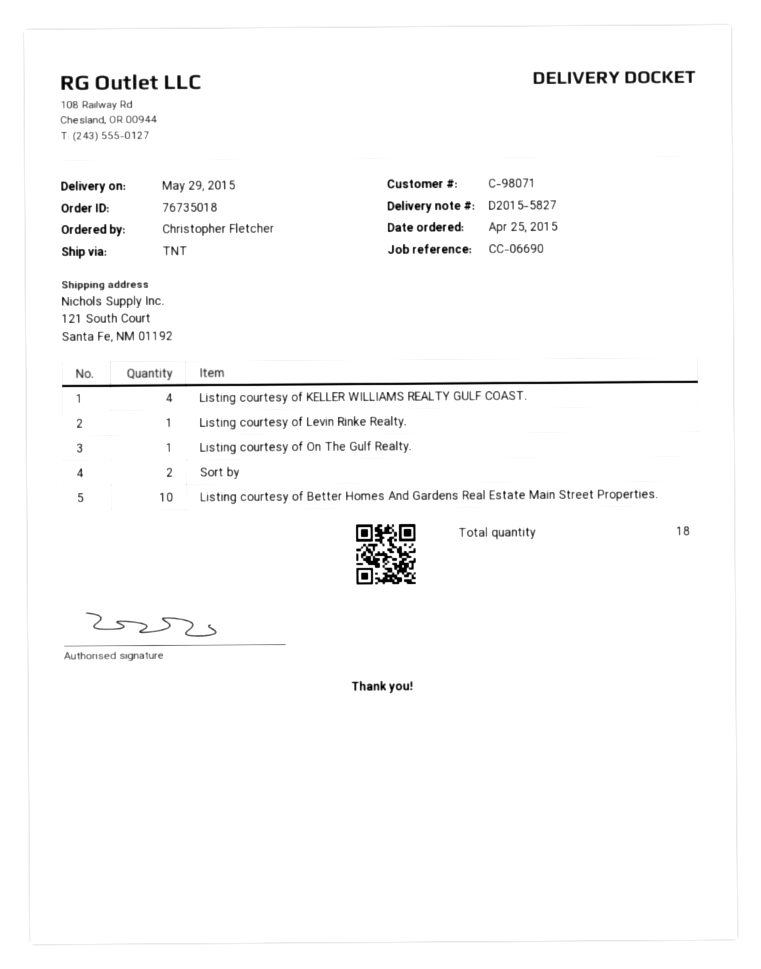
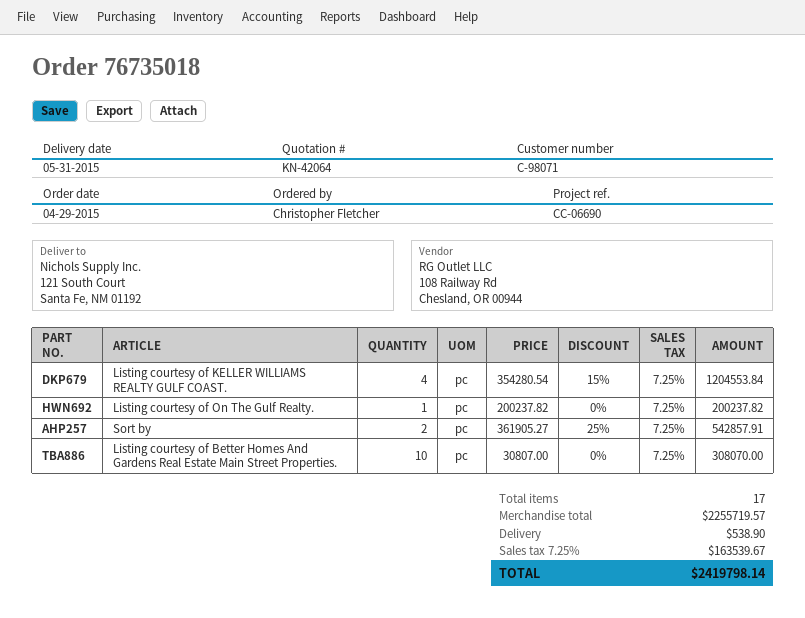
order date: 2015-04-25 -> 2015-04-29
delivery date: 2015-05-29 -> 2015-05-31
Listing courtesy of Levin Rinke Realty.: 1 -> none
total quantity: 18 -> 17

